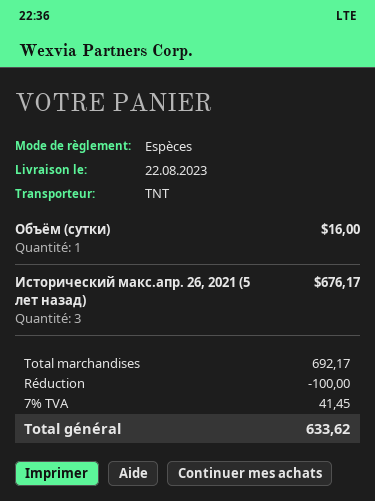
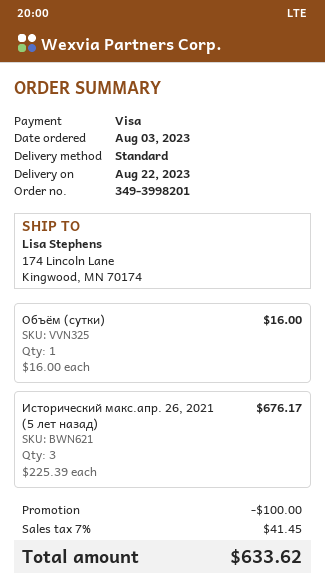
payment method: cash -> Visa
shipping method: TNT -> standard

